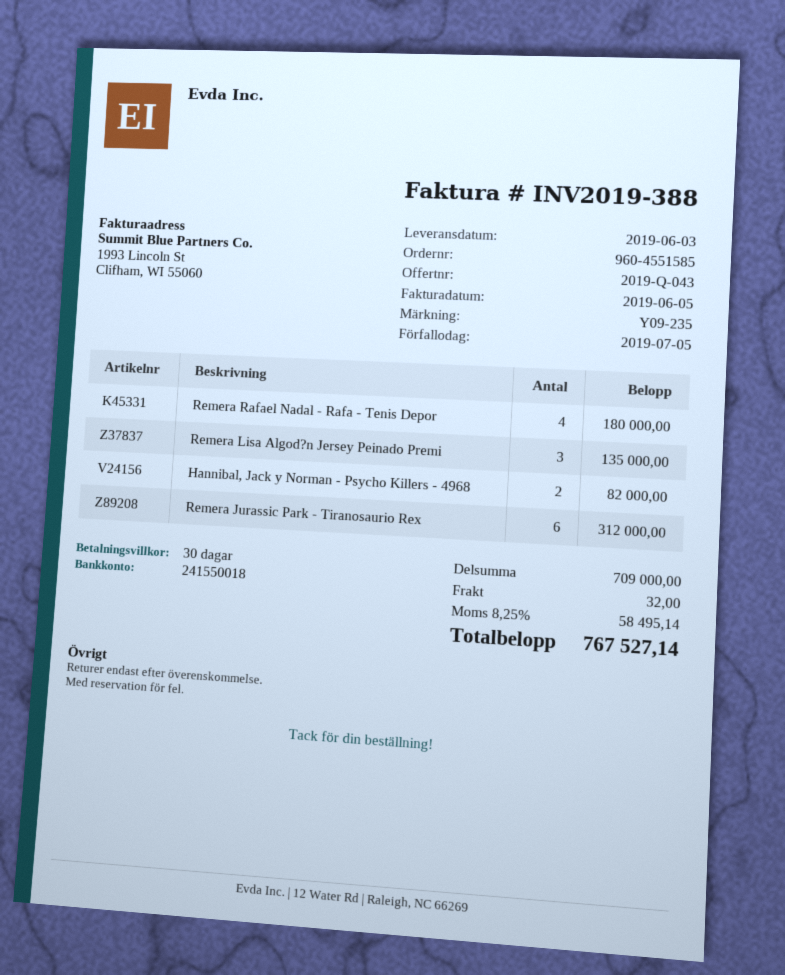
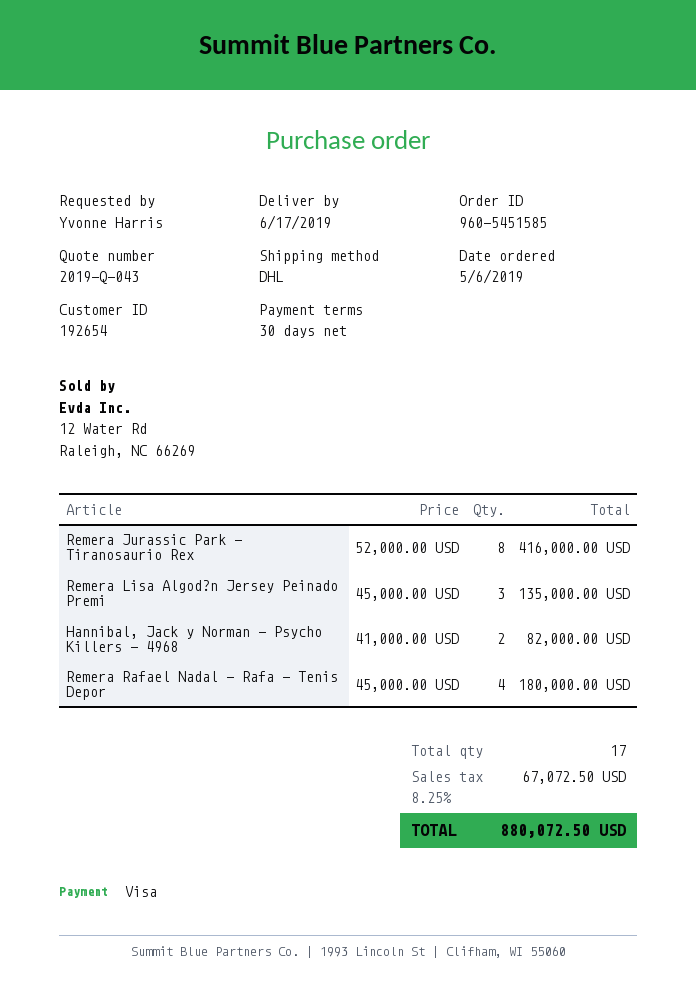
order number: 960-4551585 -> 960-5451585
delivery date: 2019-06-03 -> 2019-06-17
Remera Jurassic Park - Tiranosaurio Rex: 6 for 312000.00 -> 8 for 416000.00
shipping: 32.00 -> none
tax: 8.25% = 58495.14 -> 8.25% = 67072.50
total: 767527.14 -> 880072.50

